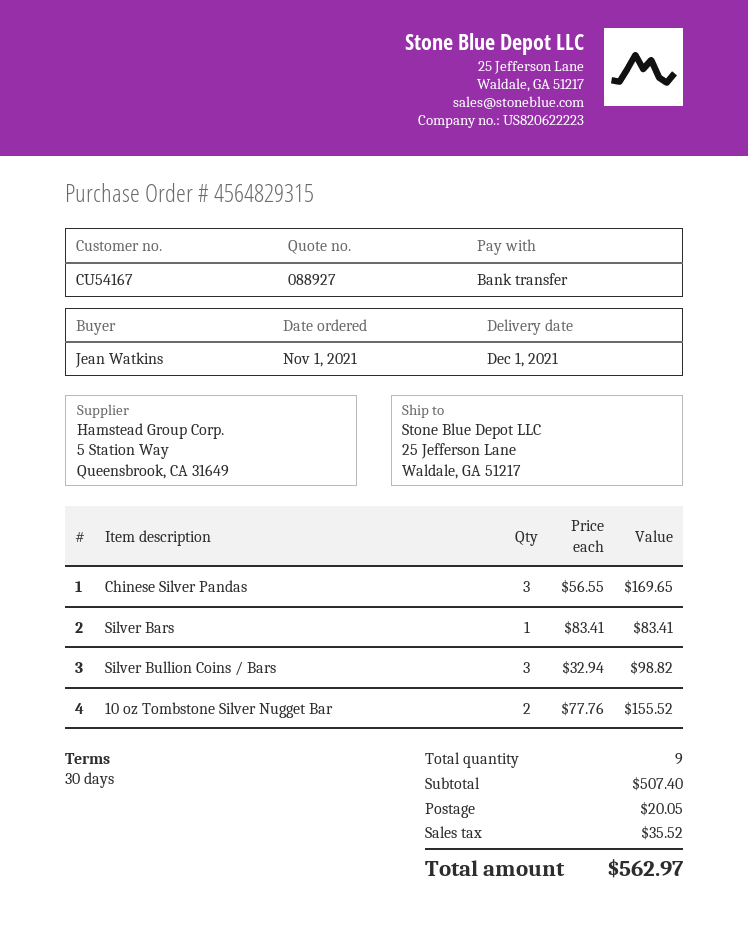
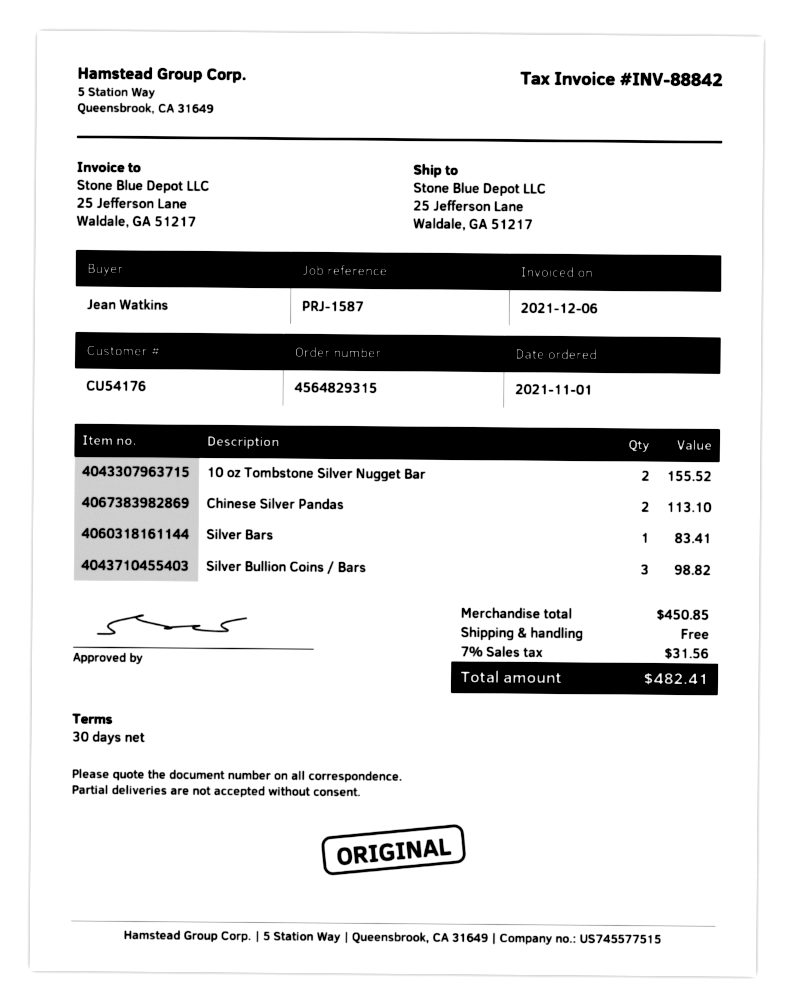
customer number: CU54167 -> CU54176
Chinese Silver Pandas: 3 for 169.65 -> 2 for 113.10
subtotal: 507.40 -> 450.85
shipping: 20.05 -> 0.00
tax: 35.52 -> 31.56
total: 562.97 -> 482.41

